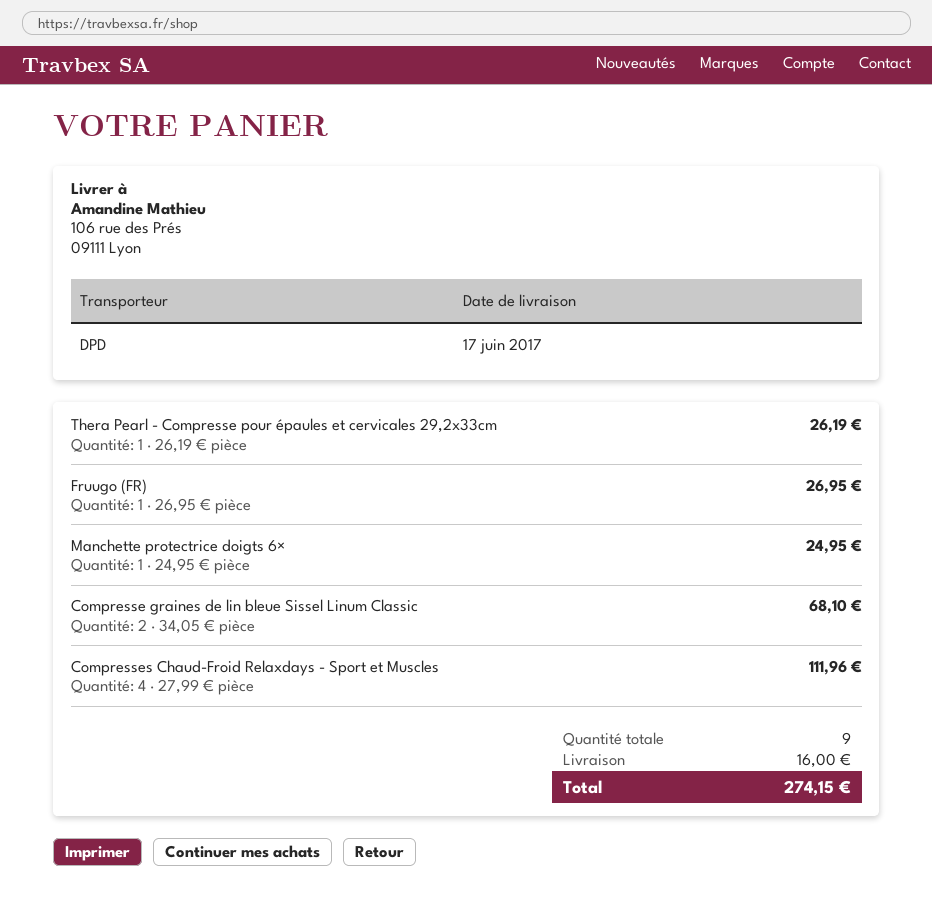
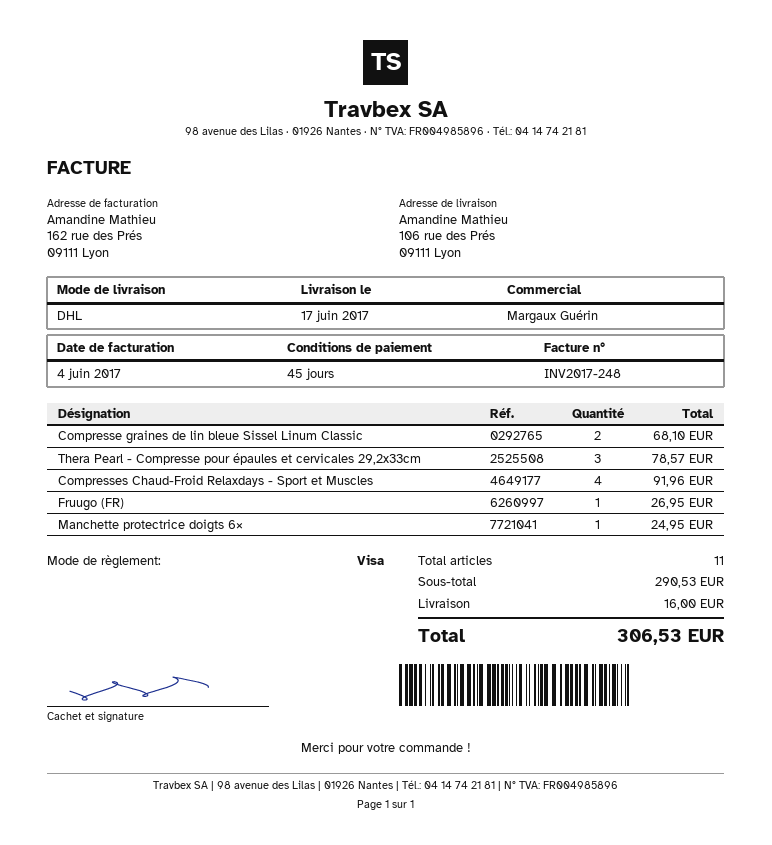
shipping method: DPD -> DHL
Thera Pearl - Compresse pour épaules et cervicales 29,2x33cm: 1 for 26.19 -> 3 for 78.57
Compresses Chaud-Froid Relaxdays - Sport et Muscles: 4 for 111.96 -> 4 for 91.96
total quantity: 9 -> 11
total: 274.15 -> 306.53

